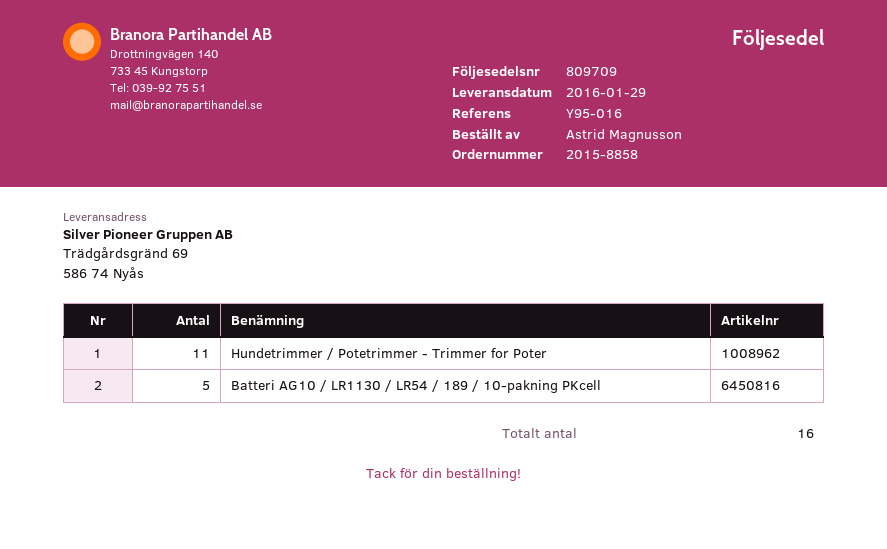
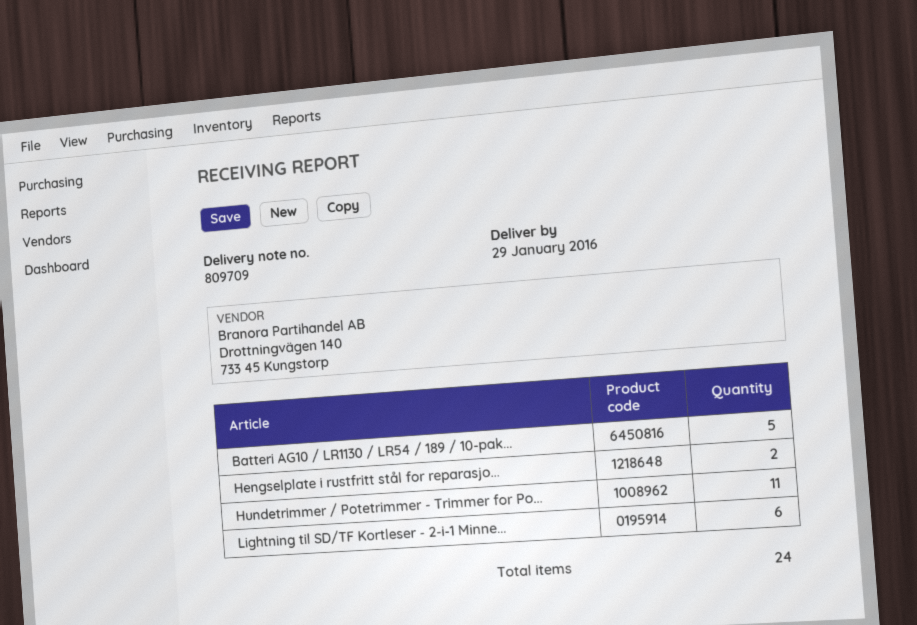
Hengselplate i rustfritt stål for reparasjo...: none -> 2
Lightning til SD/TF Kortleser - 2-i-1 Minne...: none -> 6
total quantity: 16 -> 24

